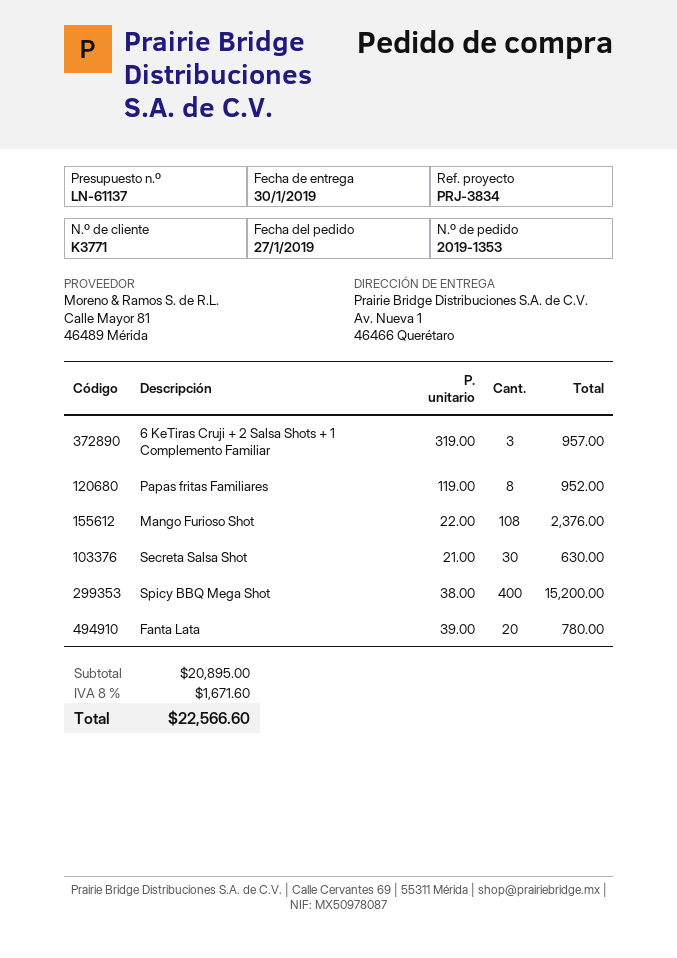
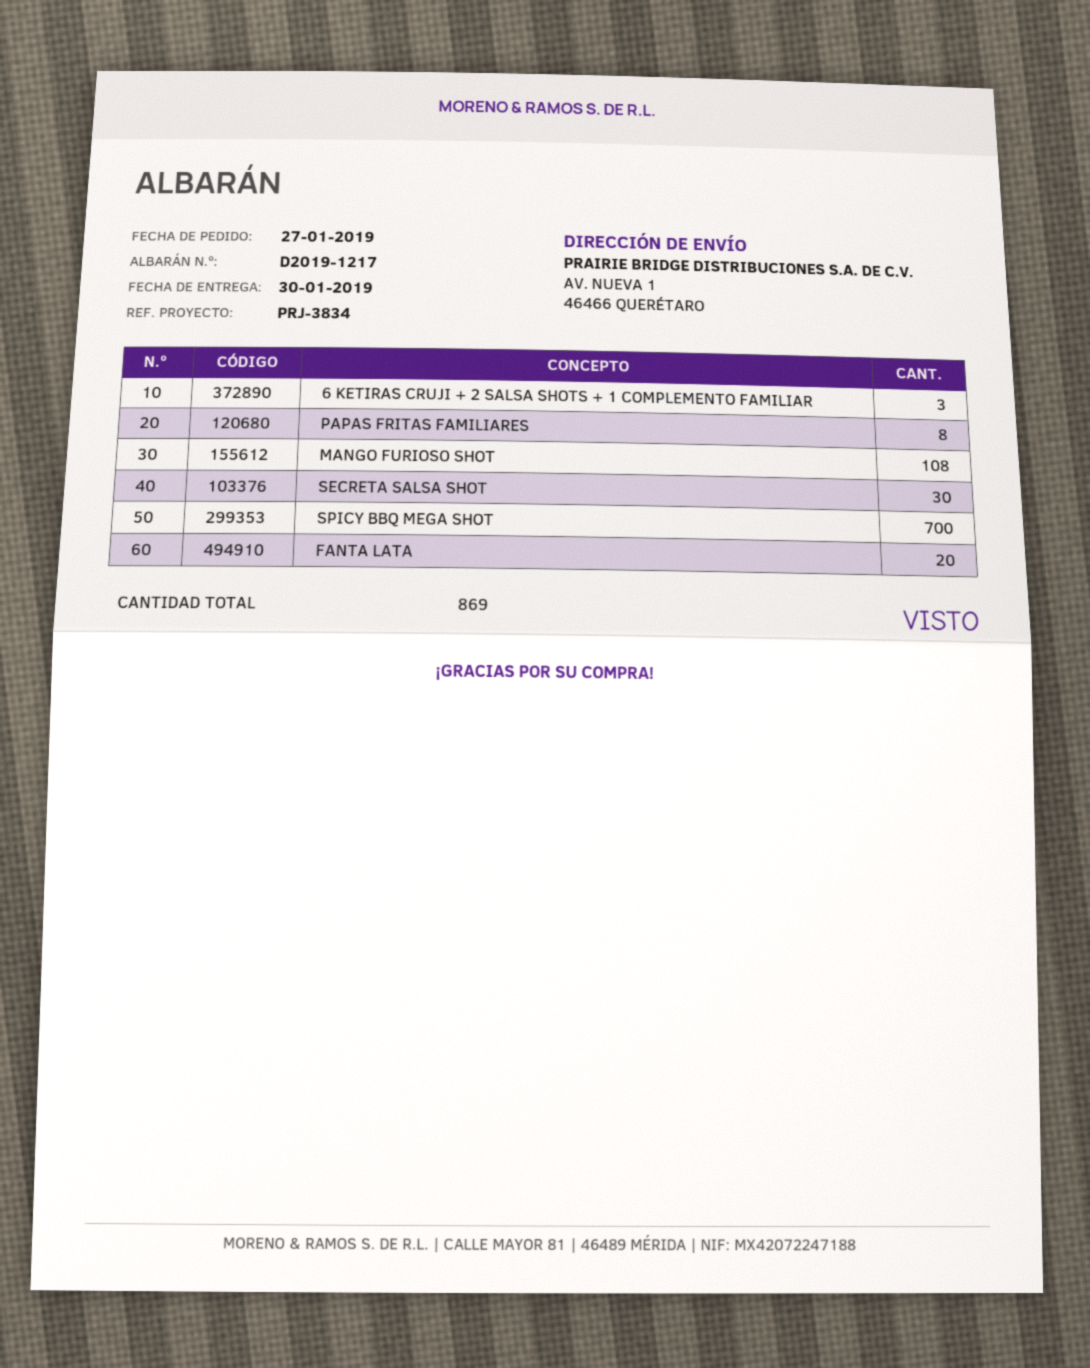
Spicy BBQ Mega Shot: 400 -> 700

